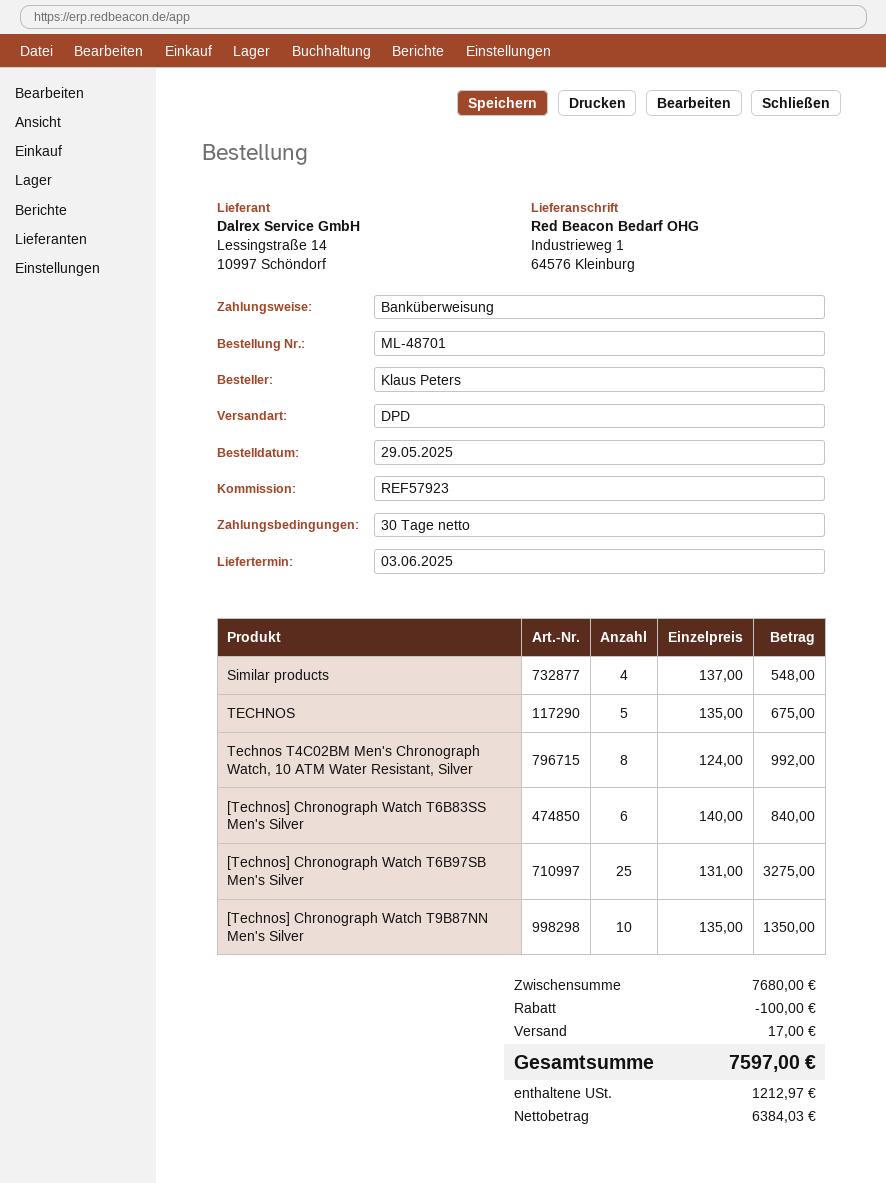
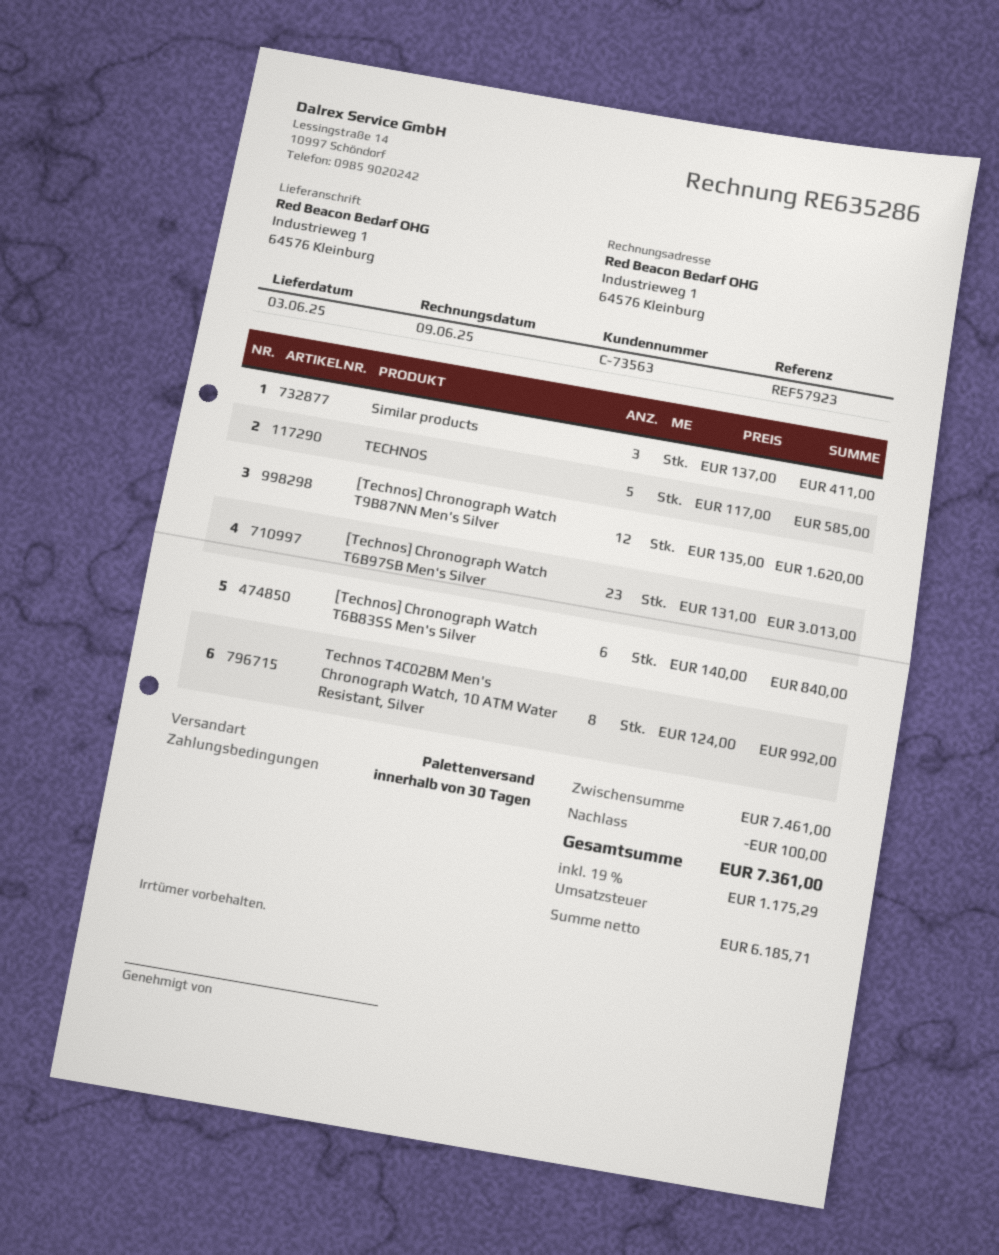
shipping method: DPD -> pallet freight
Similar products: 4 x 137.00 = 548.00 -> 3 x 137.00 = 411.00
TECHNOS: 5 x 135.00 = 675.00 -> 5 x 117.00 = 585.00
[Technos] Chronograph Watch T6B97SB Men's Silver: 25 x 131.00 = 3275.00 -> 23 x 131.00 = 3013.00
[Technos] Chronograph Watch T9B87NN Men's Silver: 10 x 135.00 = 1350.00 -> 12 x 135.00 = 1620.00
subtotal: 7680.00 -> 7461.00
shipping: 17.00 -> none
net: 6384.03 -> 6185.71
tax: 1212.97 -> 1175.29
total: 7597.00 -> 7361.00

